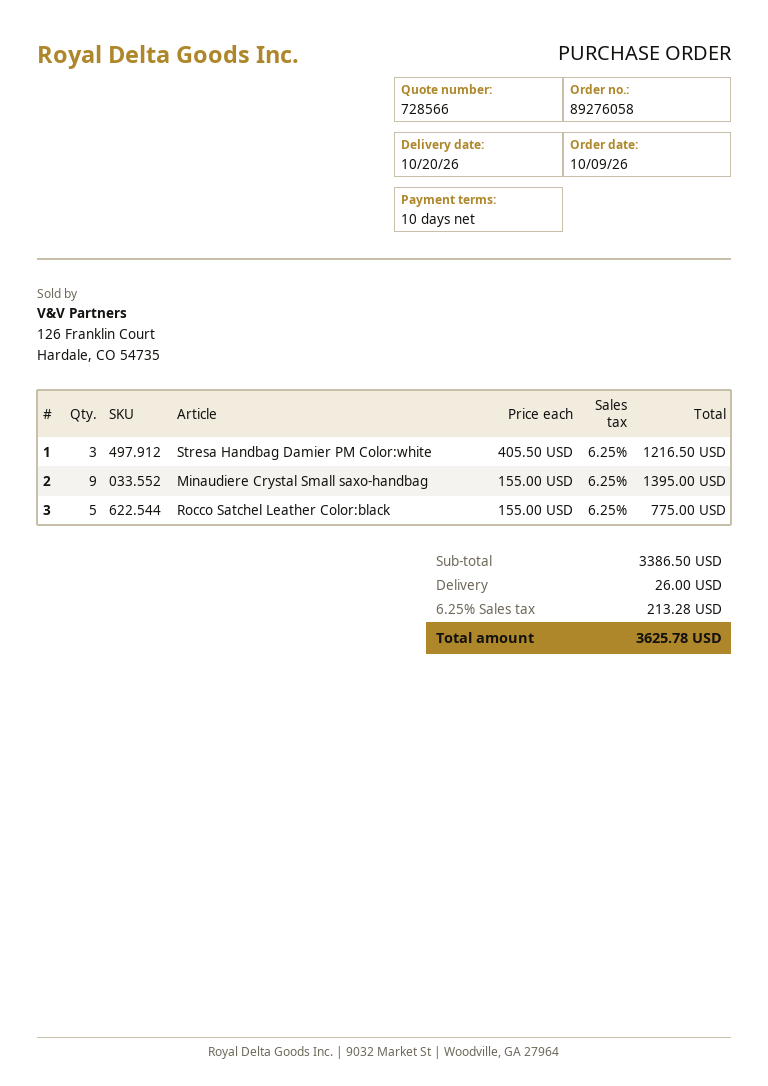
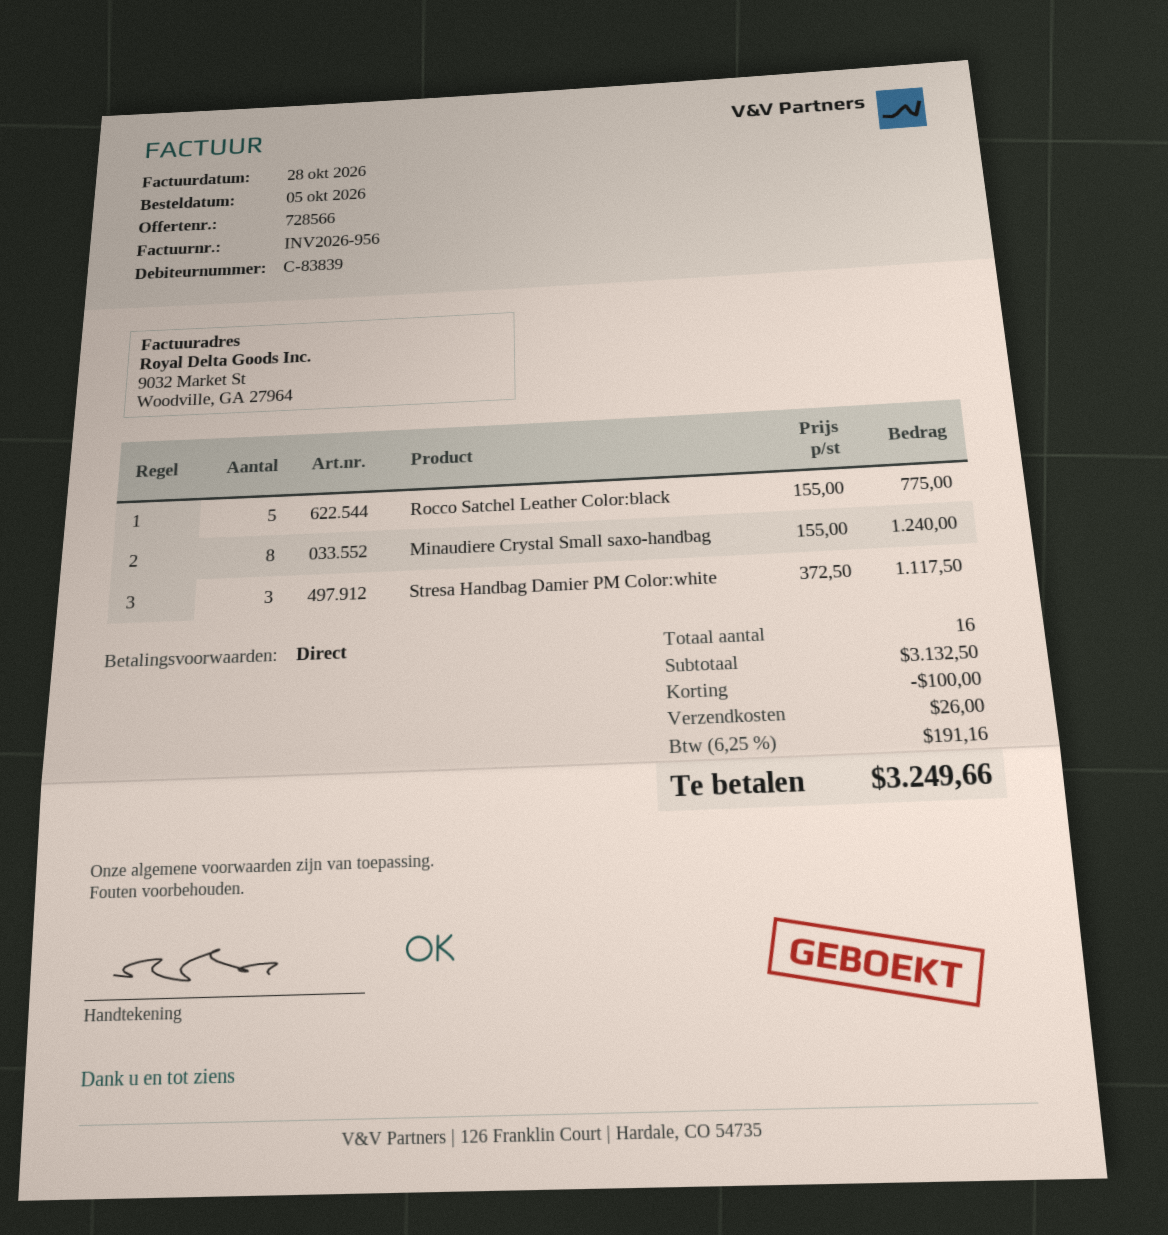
order date: 2026-10-09 -> 2026-10-05
payment terms: 10 days -> on receipt
Stresa Handbag Damier PM Color:white: 3 x 405.50 = 1216.50 -> 3 x 372.50 = 1117.50
Minaudiere Crystal Small saxo-handbag: 9 x 155.00 = 1395.00 -> 8 x 155.00 = 1240.00
subtotal: 3386.50 -> 3132.50
discount: none -> 100.00
tax: 6.25% = 213.28 -> 6.25% = 191.16
total: 3625.78 -> 3249.66

